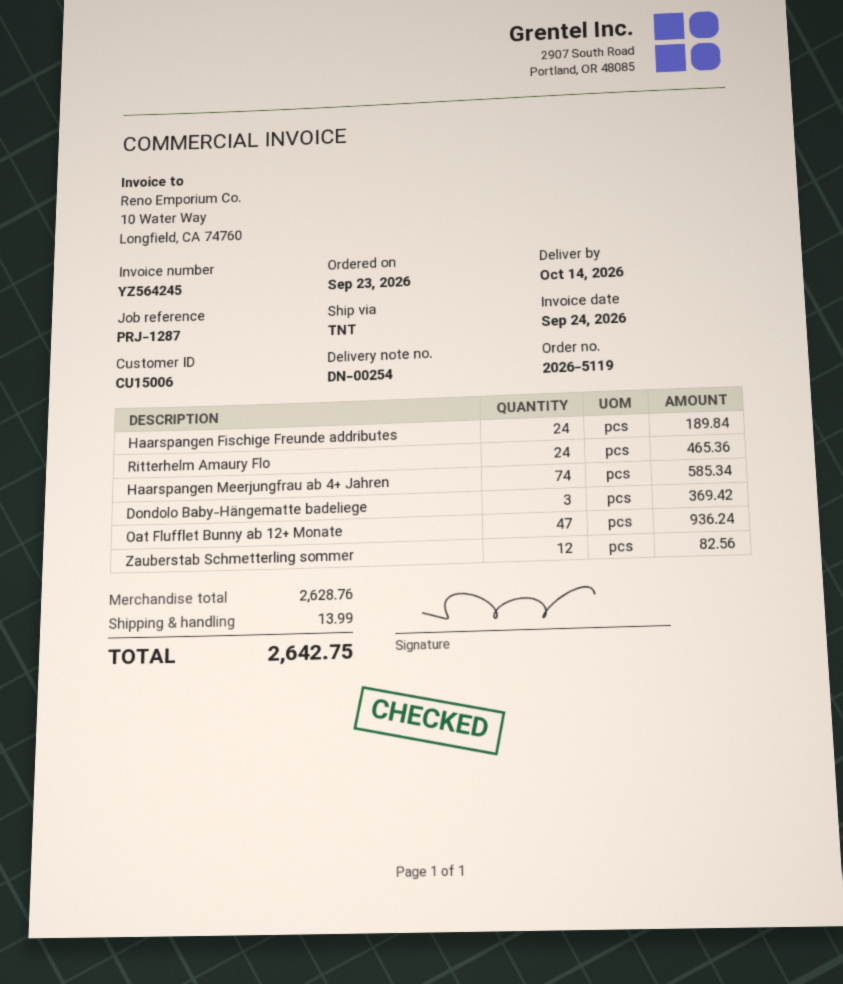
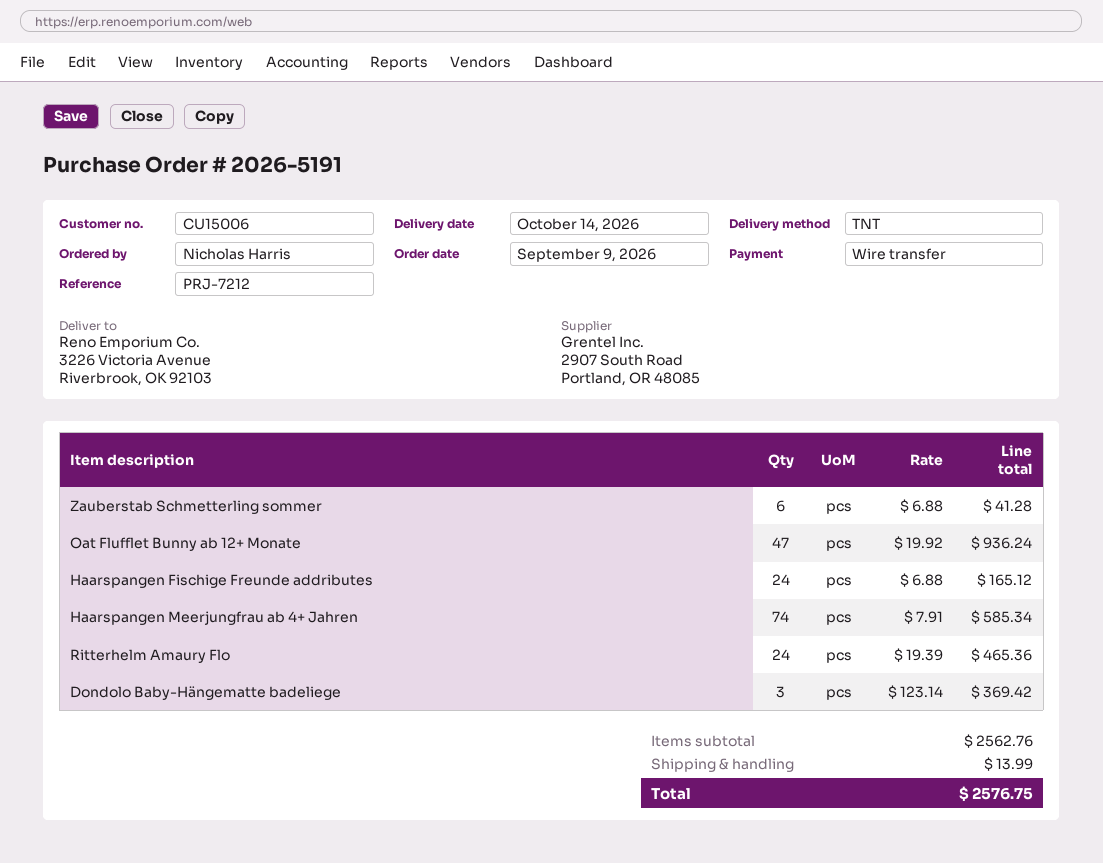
order number: 2026-5119 -> 2026-5191
order date: 2026-09-23 -> 2026-09-09
reference: PRJ-1287 -> PRJ-7212
Haarspangen Fischige Freunde addributes: 24 for 189.84 -> 24 for 165.12
Zauberstab Schmetterling sommer: 12 for 82.56 -> 6 for 41.28
subtotal: 2628.76 -> 2562.76
total: 2642.75 -> 2576.75

